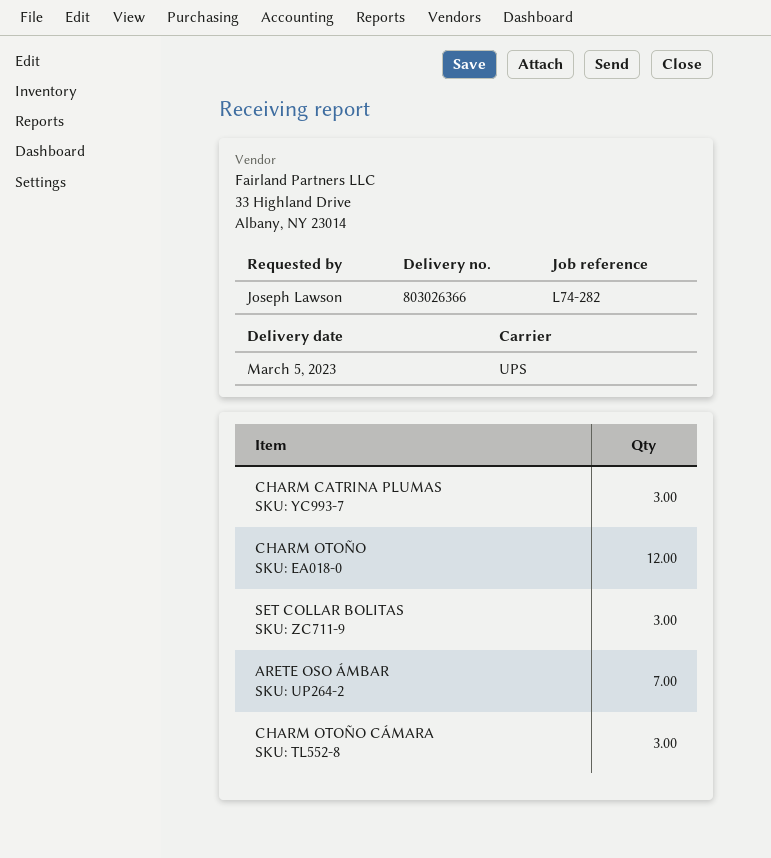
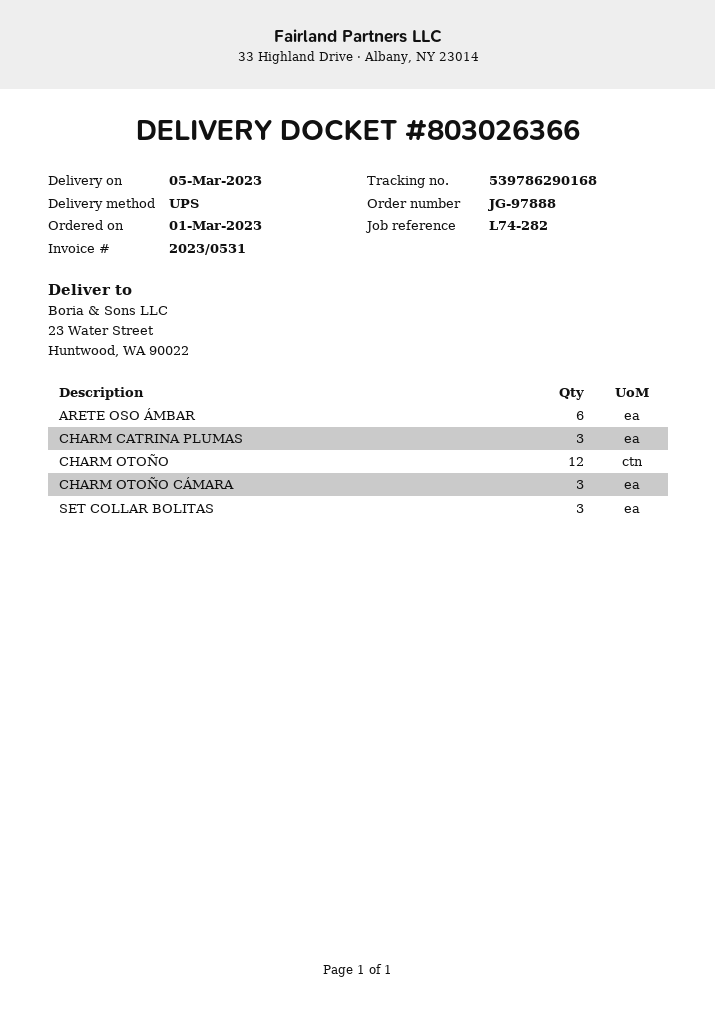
ARETE OSO ÁMBAR: 7 -> 6

